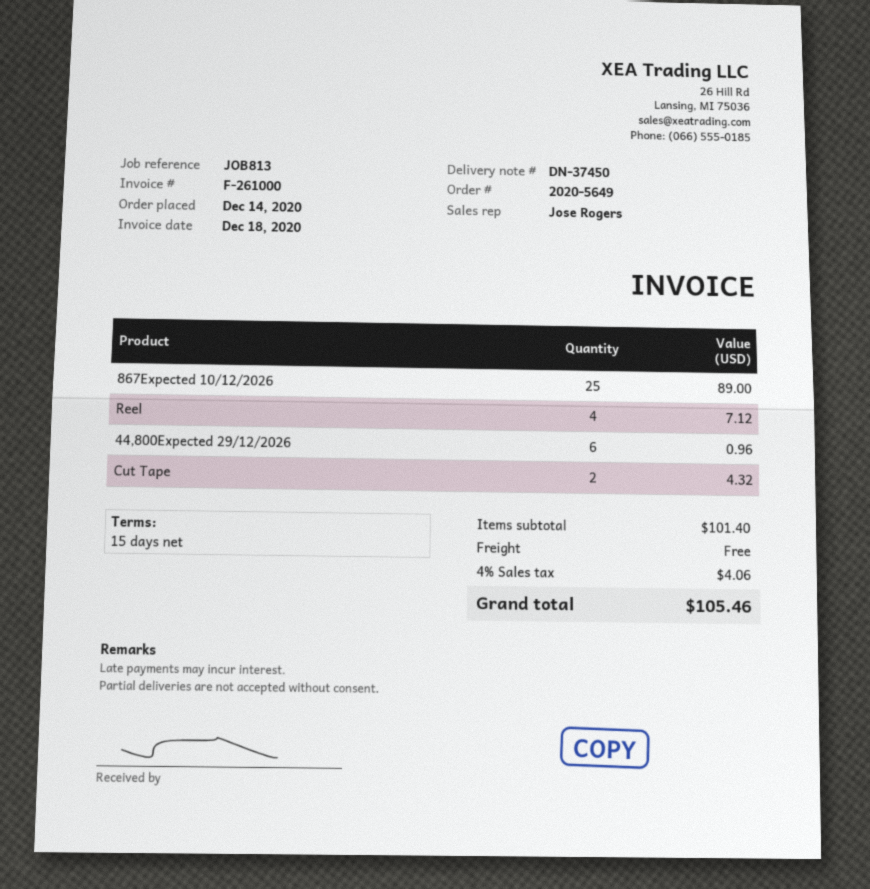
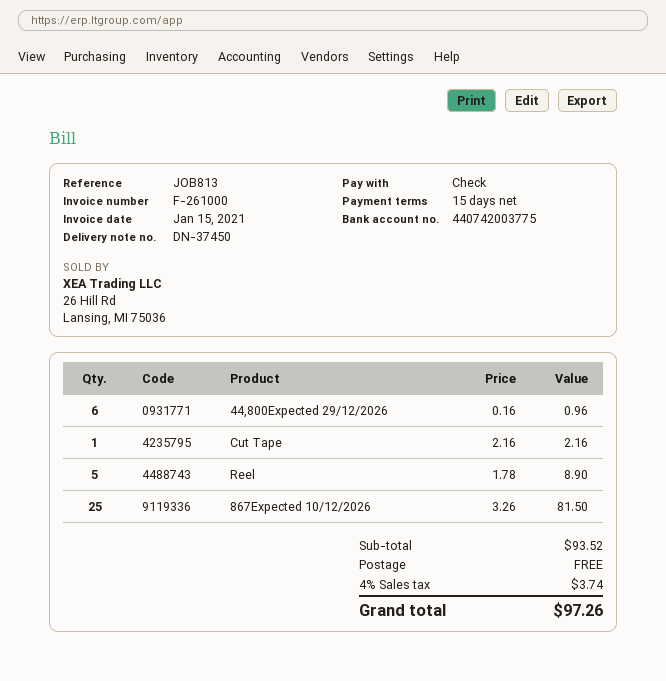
invoice date: 2020-12-18 -> 2021-01-15
867Expected 10/12/2026: 25 for 89.00 -> 25 for 81.50
Reel: 4 for 7.12 -> 5 for 8.90
Cut Tape: 2 for 4.32 -> 1 for 2.16
subtotal: 101.40 -> 93.52
tax: 4% = 4.06 -> 4% = 3.74
total: 105.46 -> 97.26

